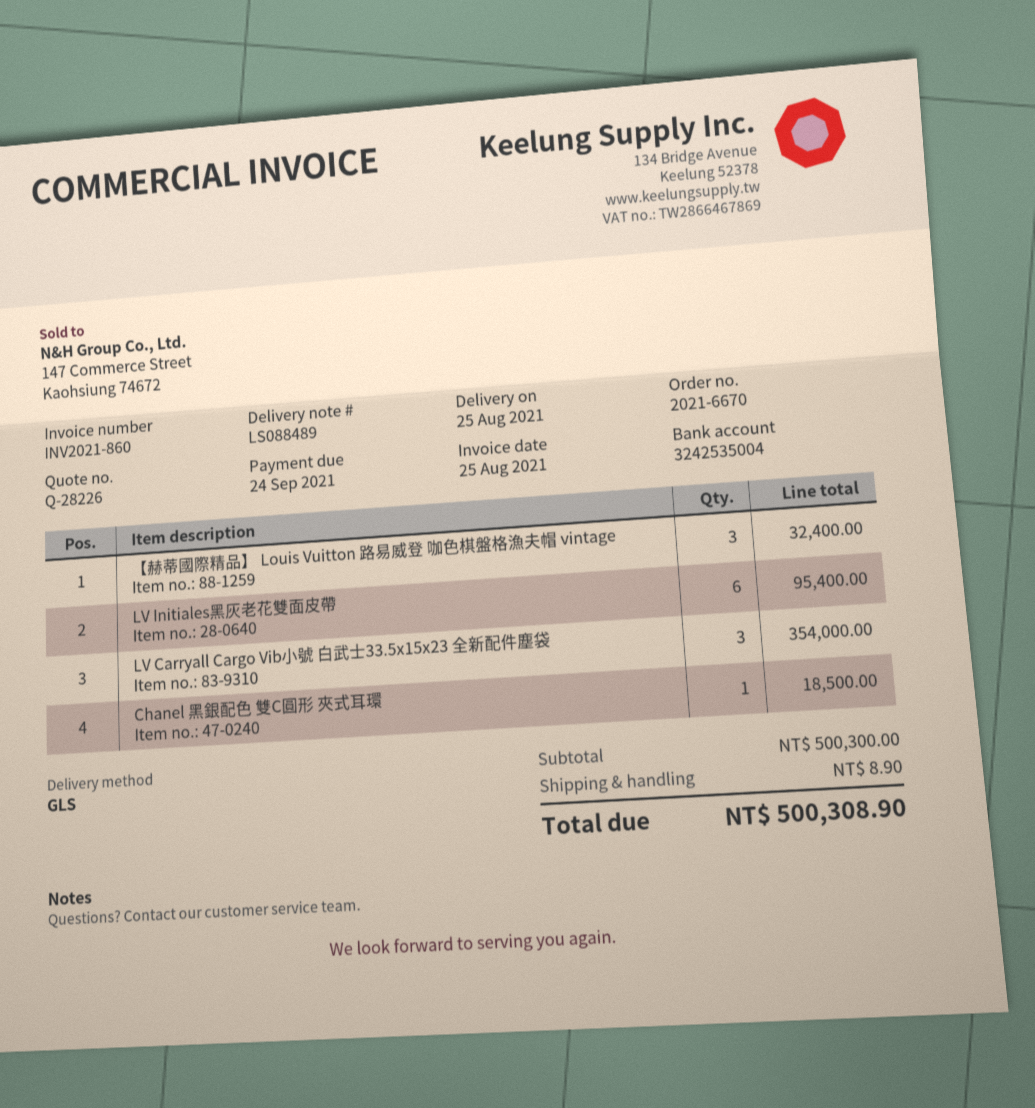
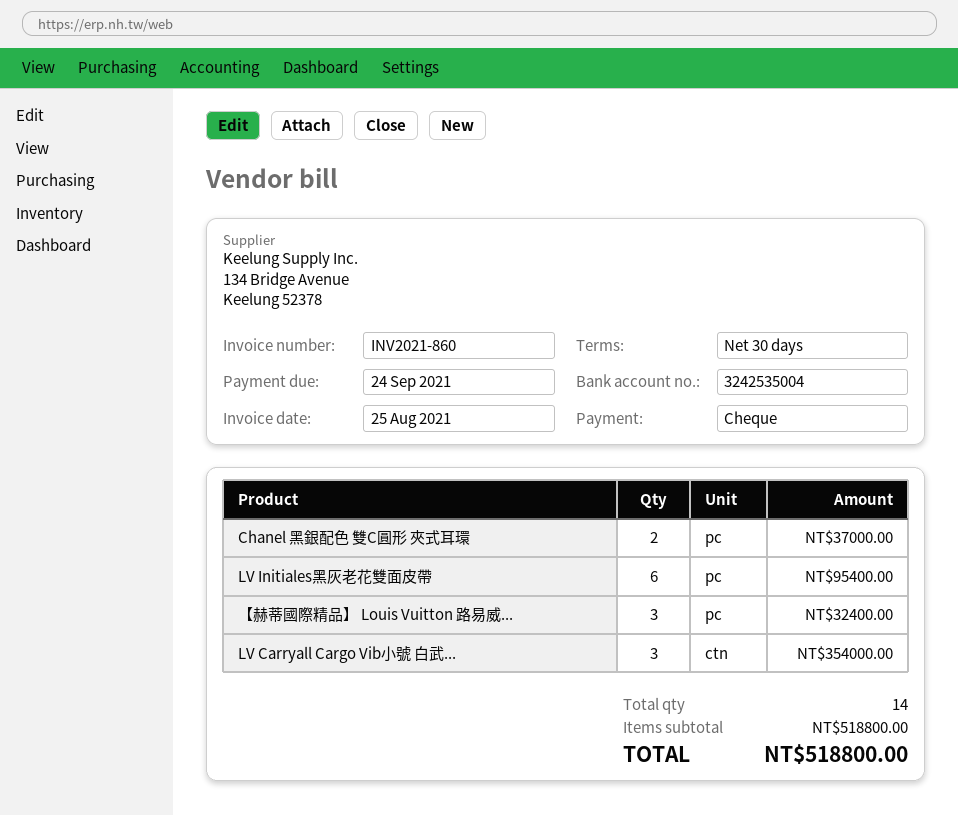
Chanel 黑銀配色 雙C圓形 夾式耳環: 1 for 18500.00 -> 2 for 37000.00
subtotal: 500300.00 -> 518800.00
shipping: 8.90 -> none
total: 500308.90 -> 518800.00

